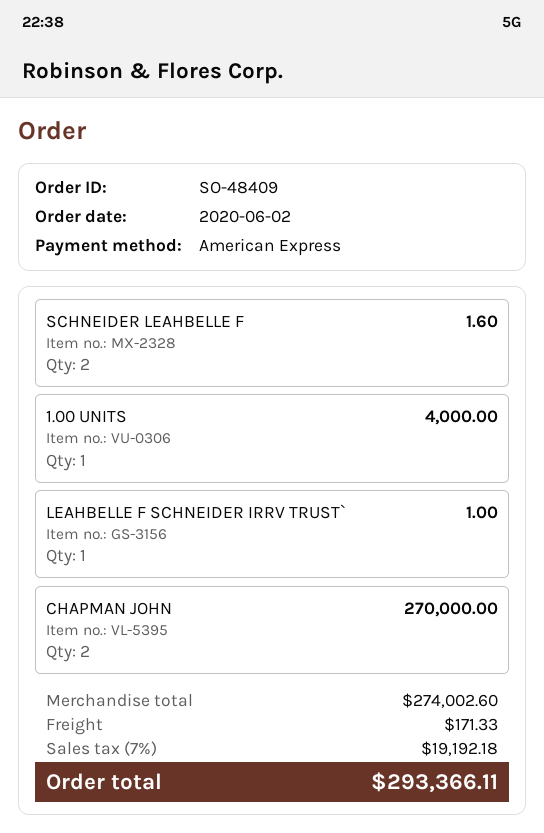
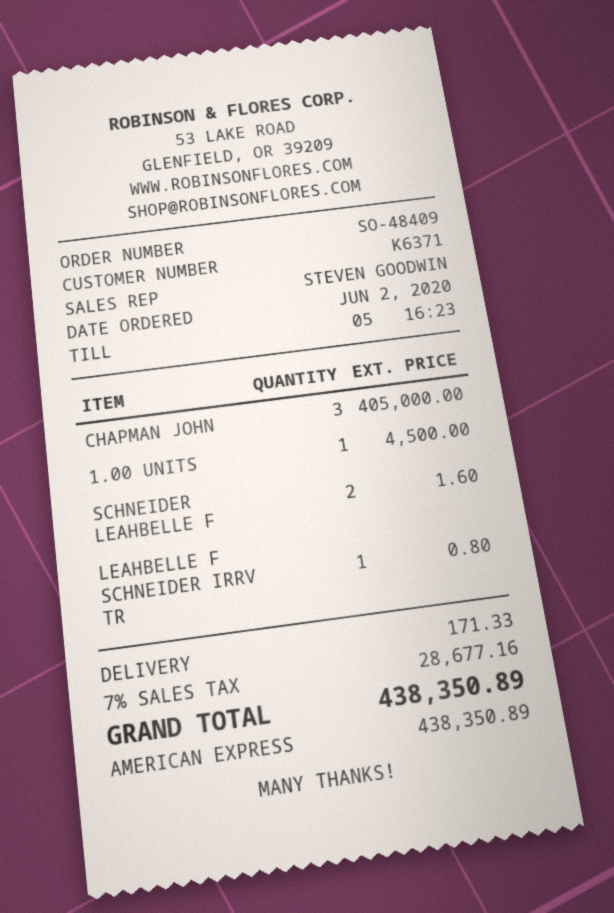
1.00 UNITS: 1 for 4000.00 -> 1 for 4500.00
LEAHBELLE F SCHNEIDER IRRV TRUST`: 1 for 1.00 -> 1 for 0.80
CHAPMAN JOHN: 2 for 270000.00 -> 3 for 405000.00
tax: 7% = 19192.18 -> 7% = 28677.16
total: 293366.11 -> 438350.89

